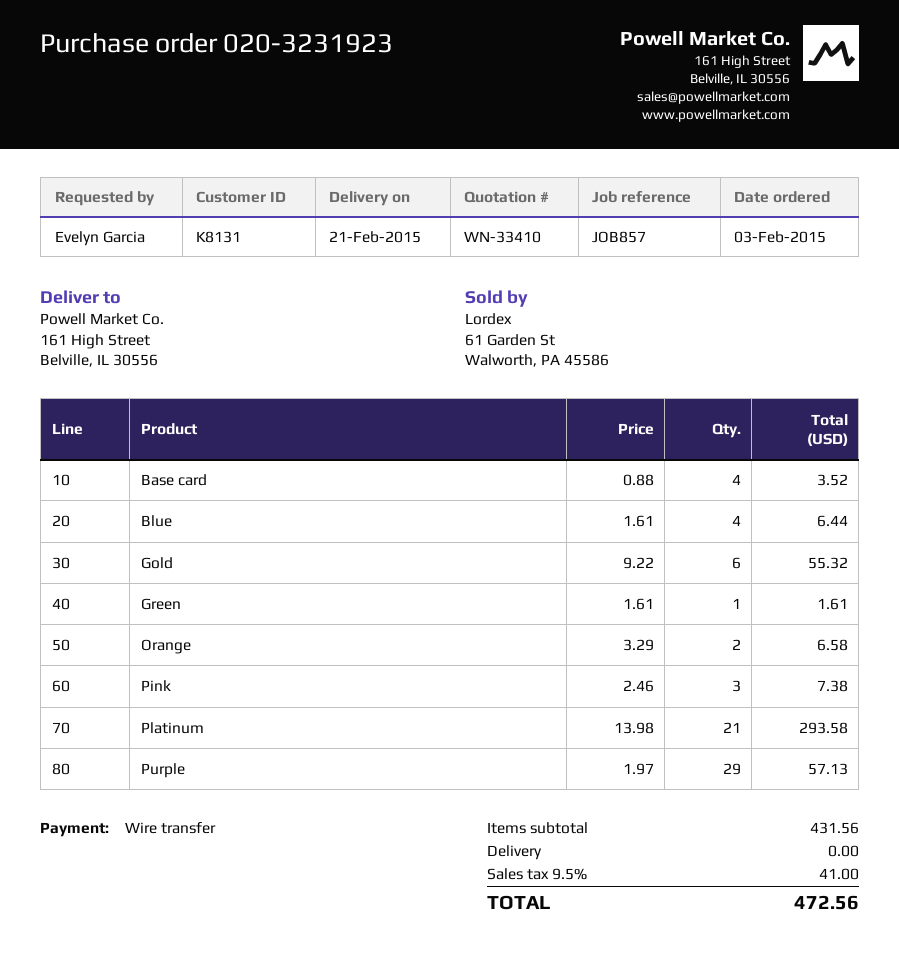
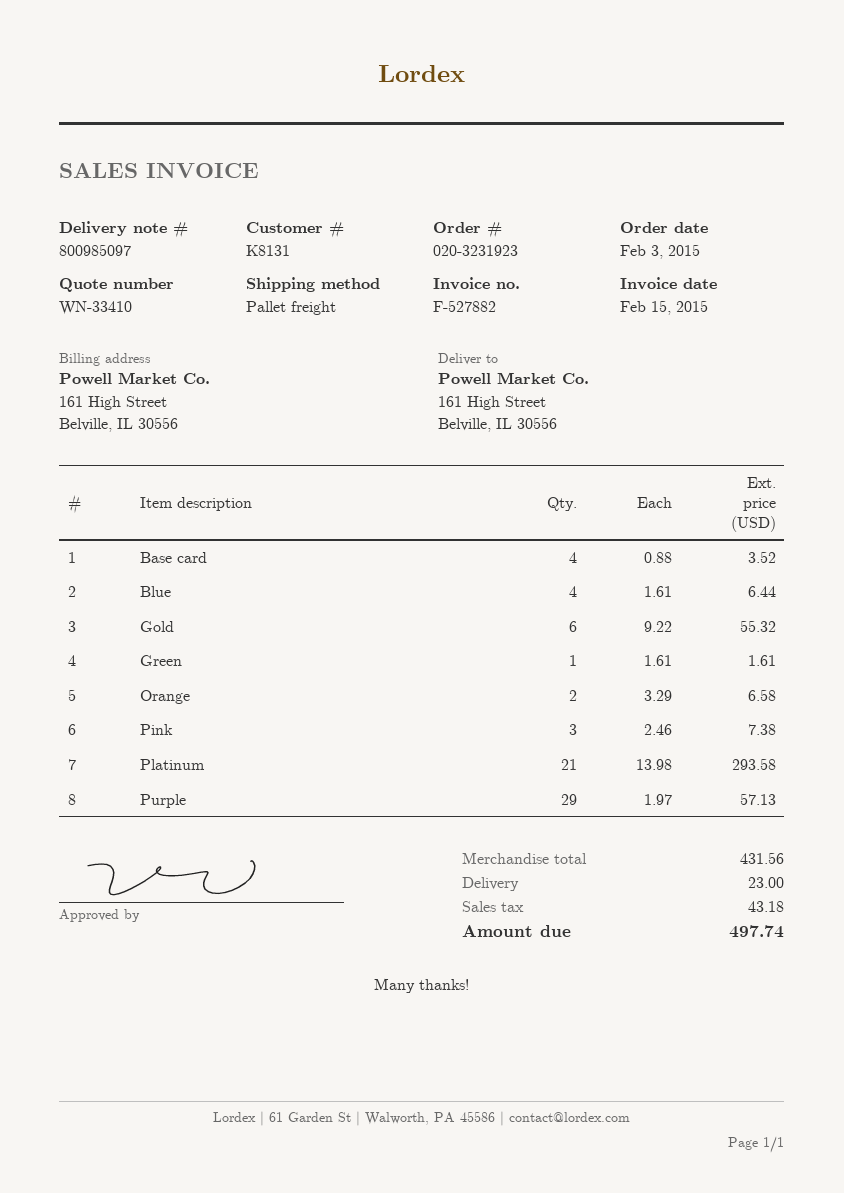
shipping: 0.00 -> 23.00
tax: 41.00 -> 43.18
total: 472.56 -> 497.74

